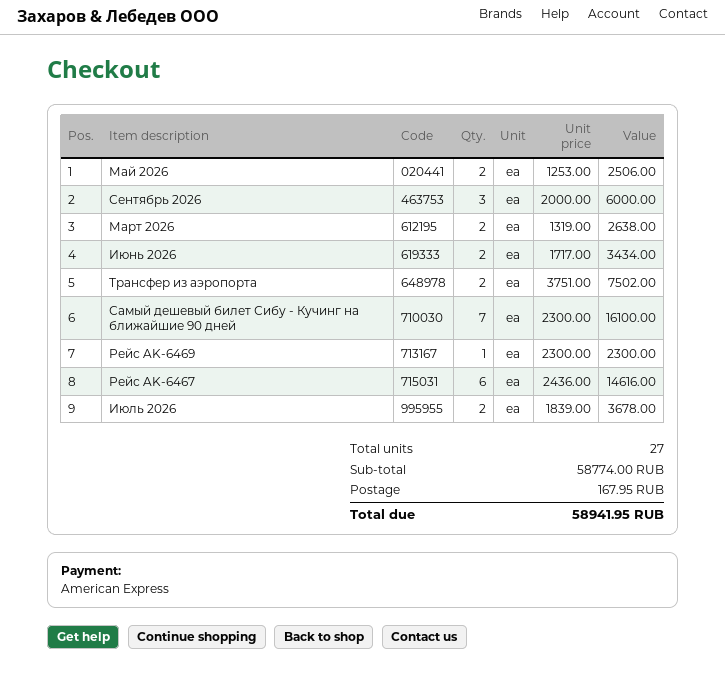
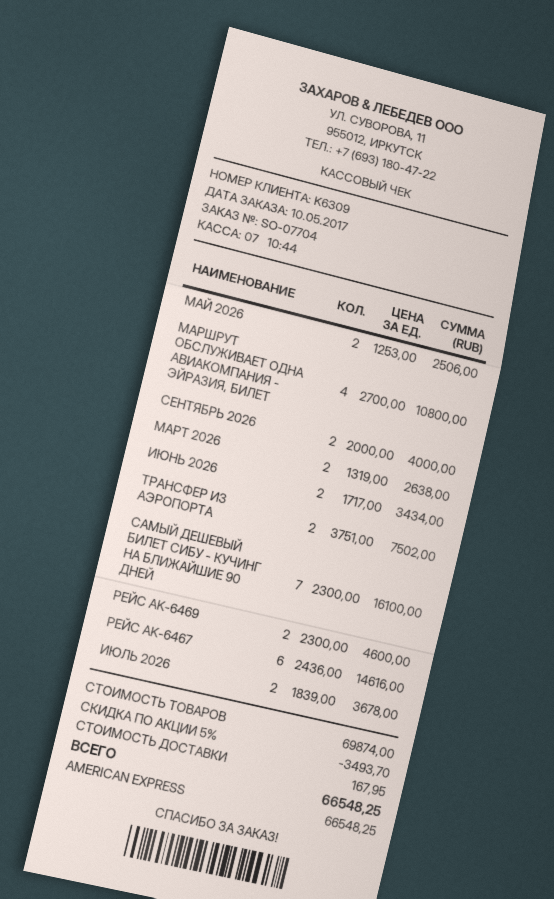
Сентябрь 2026: 3 x 2000.00 = 6000.00 -> 2 x 2000.00 = 4000.00
Рейс AK-6469: 1 x 2300.00 = 2300.00 -> 2 x 2300.00 = 4600.00
МАРШРУТ ОБСЛУЖИВАЕТ ОДНА АВИАКОМПАНИЯ - ЭЙРАЗИЯ, БИЛЕТ: none -> 4 x 2700.00 = 10800.00
subtotal: 58774.00 -> 69874.00
discount: none -> 5% = 3493.70
total: 58941.95 -> 66548.25

